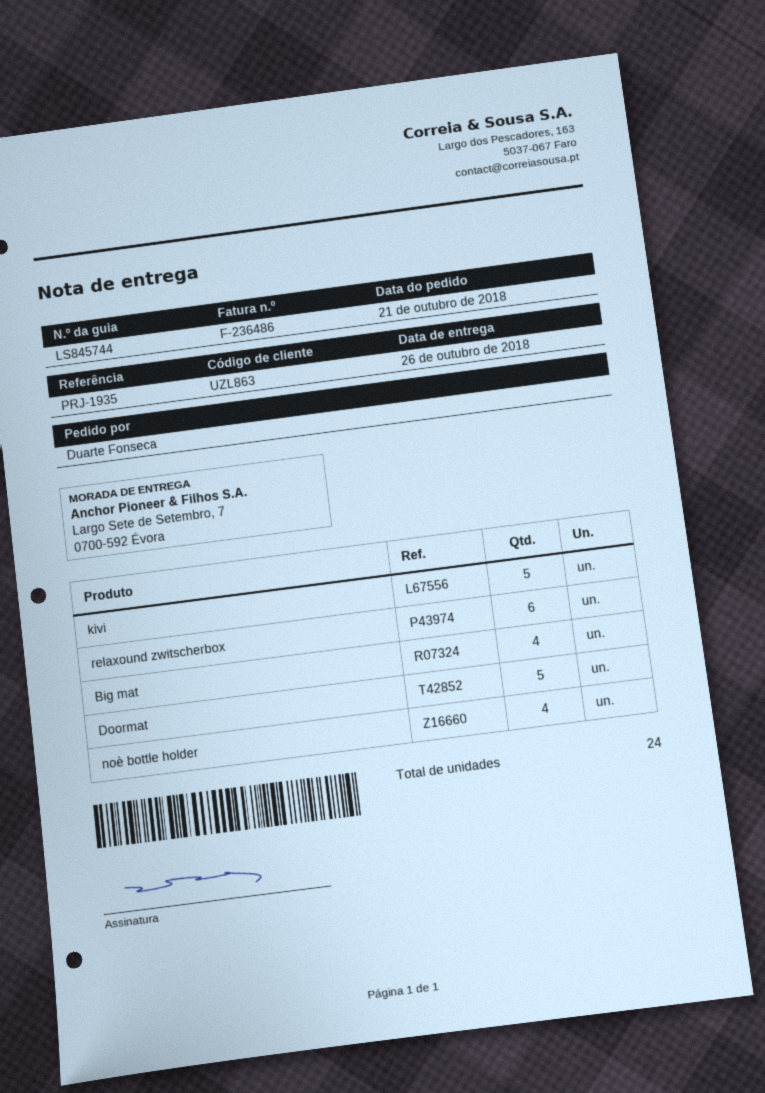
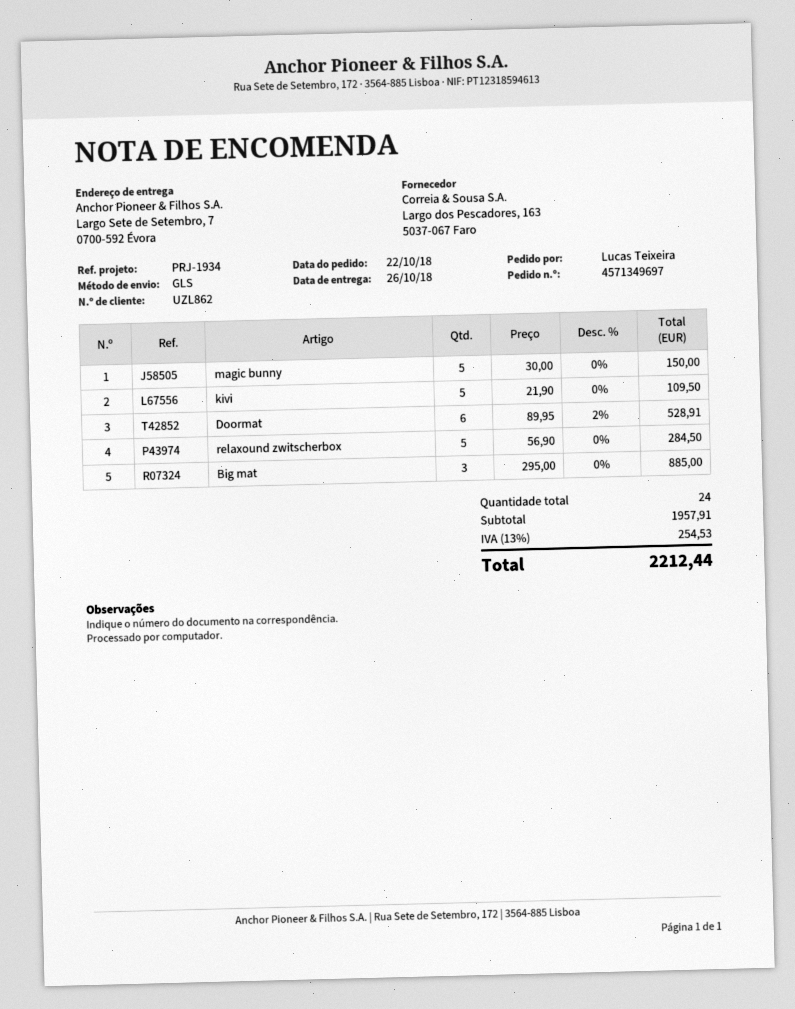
order date: 2018-10-21 -> 2018-10-22
customer number: UZL863 -> UZL862
reference: PRJ-1935 -> PRJ-1934
ordered by: Duarte Fonseca -> Lucas Teixeira
relaxound zwitscherbox: 6 -> 5
Big mat: 4 -> 3
Doormat: 5 -> 6
noè bottle holder: 4 -> none
magic bunny: none -> 5

